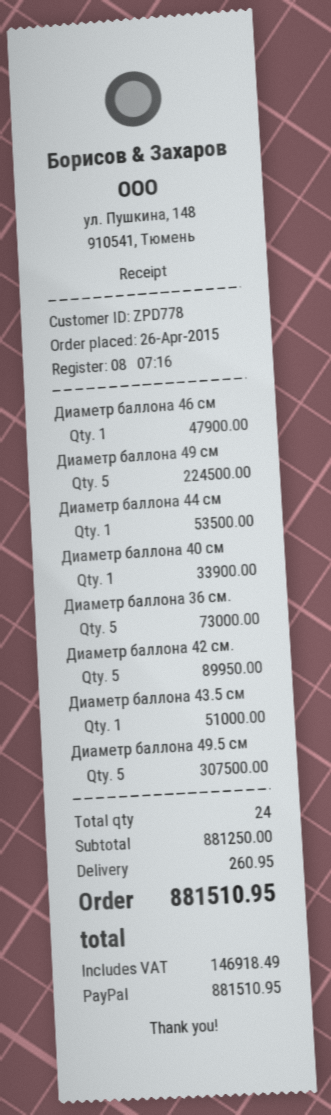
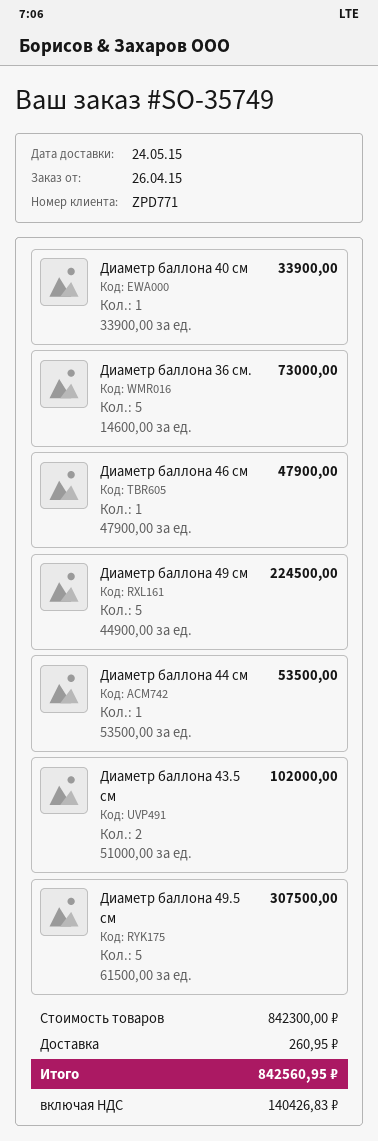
customer number: ZPD778 -> ZPD771
Диаметр баллона 42 см.: 5 for 89950.00 -> none
Диаметр баллона 43.5 см: 1 for 51000.00 -> 2 for 102000.00
subtotal: 881250.00 -> 842300.00
tax: 146918.49 -> 140426.83
total: 881510.95 -> 842560.95

